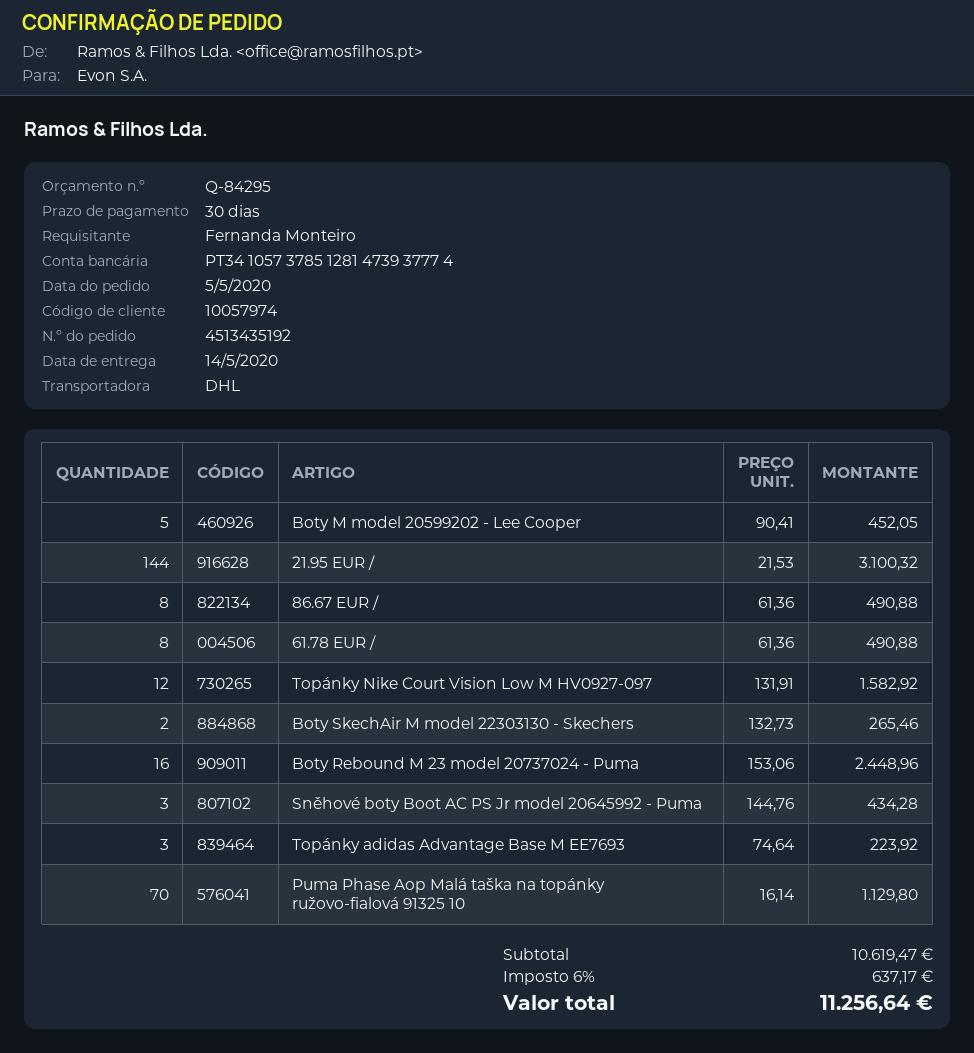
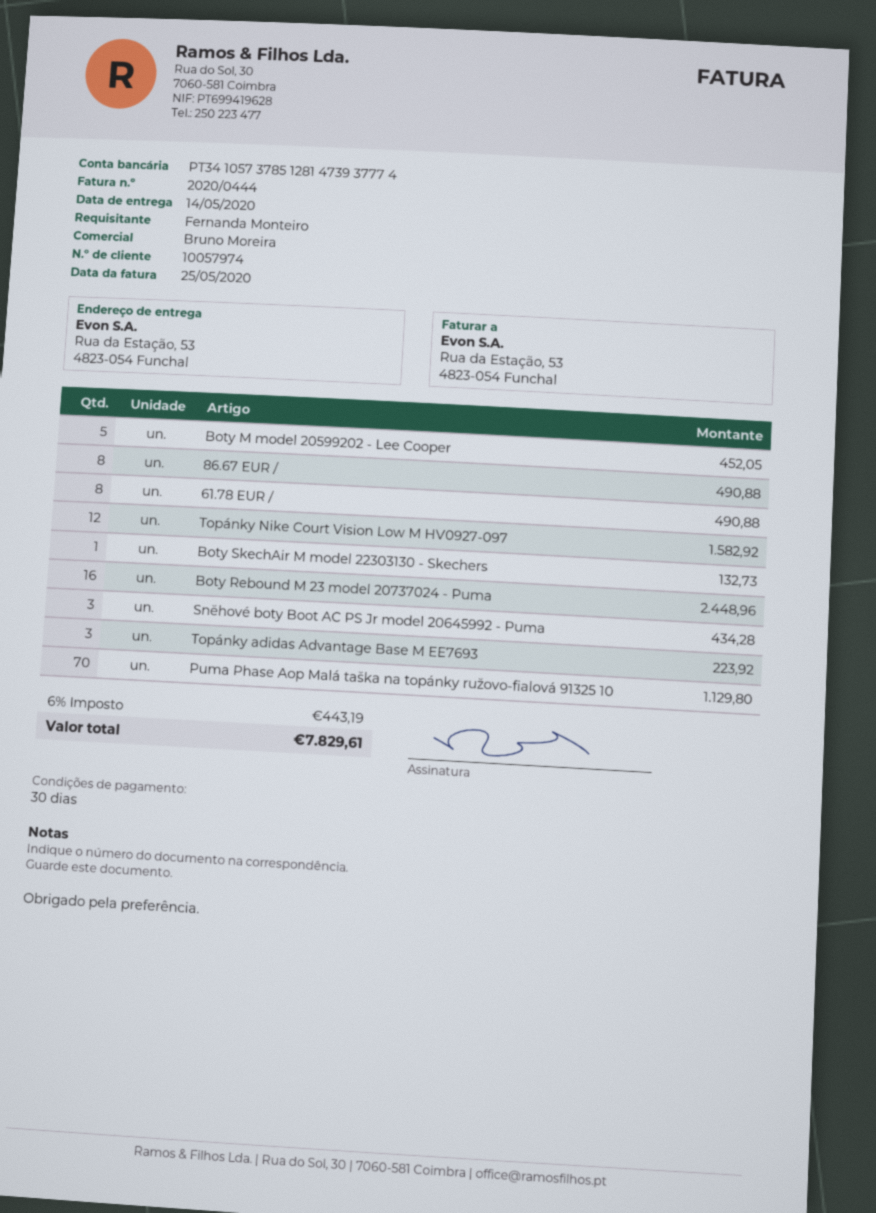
21.95 EUR /: 144 for 3100.32 -> none
Boty SkechAir M model 22303130 - Skechers: 2 for 265.46 -> 1 for 132.73
tax: 6% = 637.17 -> 6% = 443.19
total: 11256.64 -> 7829.61

